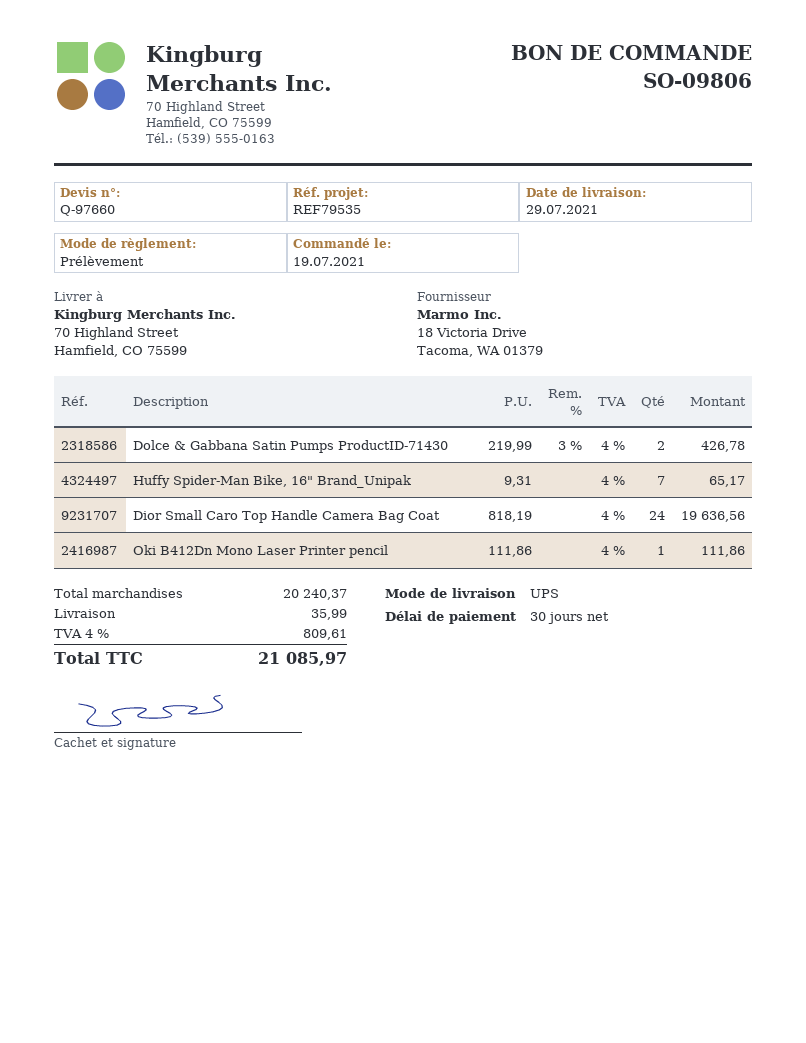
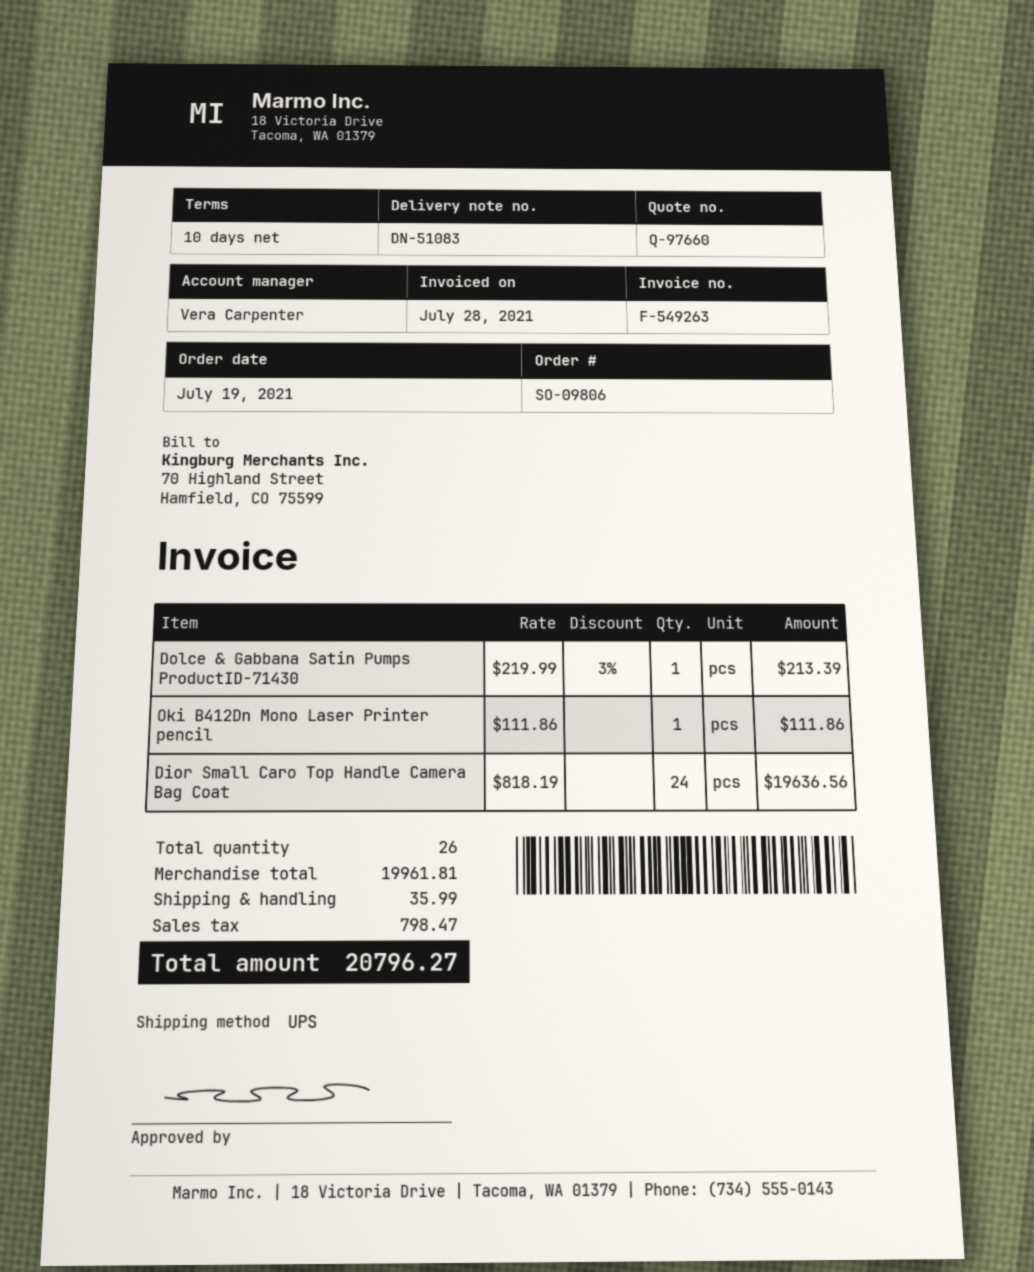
payment terms: 30 days -> 10 days
Dolce & Gabbana Satin Pumps ProductID-71430: 2 x 219.99 - 3% = 426.78 -> 1 x 219.99 - 3% = 213.39
Huffy Spider-Man Bike, 16" Brand_Unipak: 7 x 9.31 = 65.17 -> none
subtotal: 20240.37 -> 19961.81
tax: 809.61 -> 798.47
total: 21085.97 -> 20796.27

